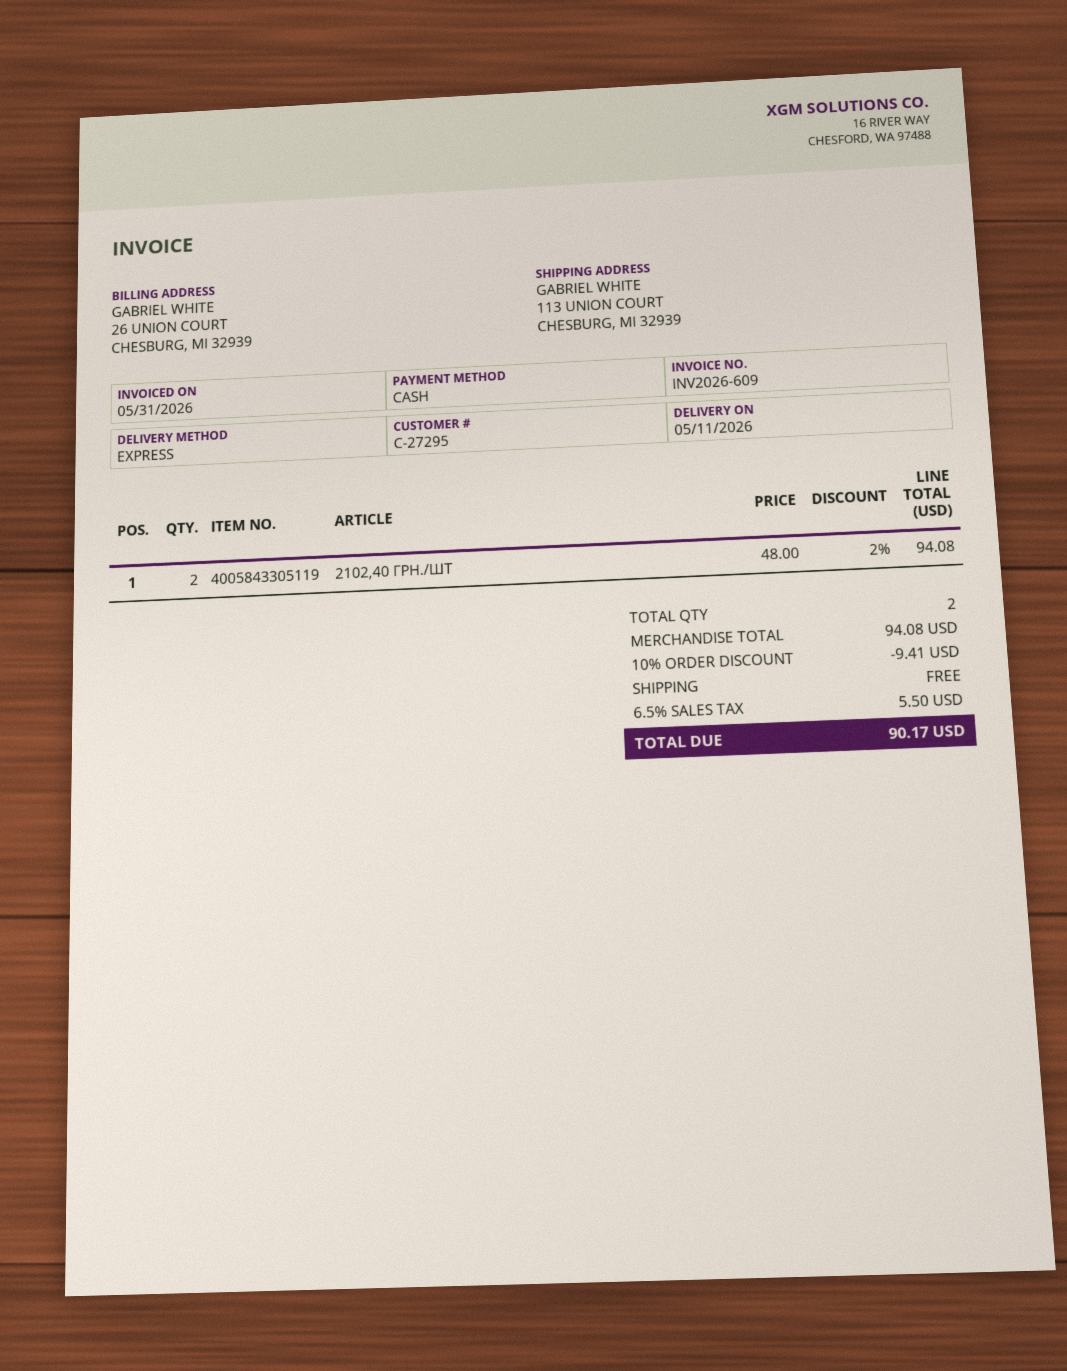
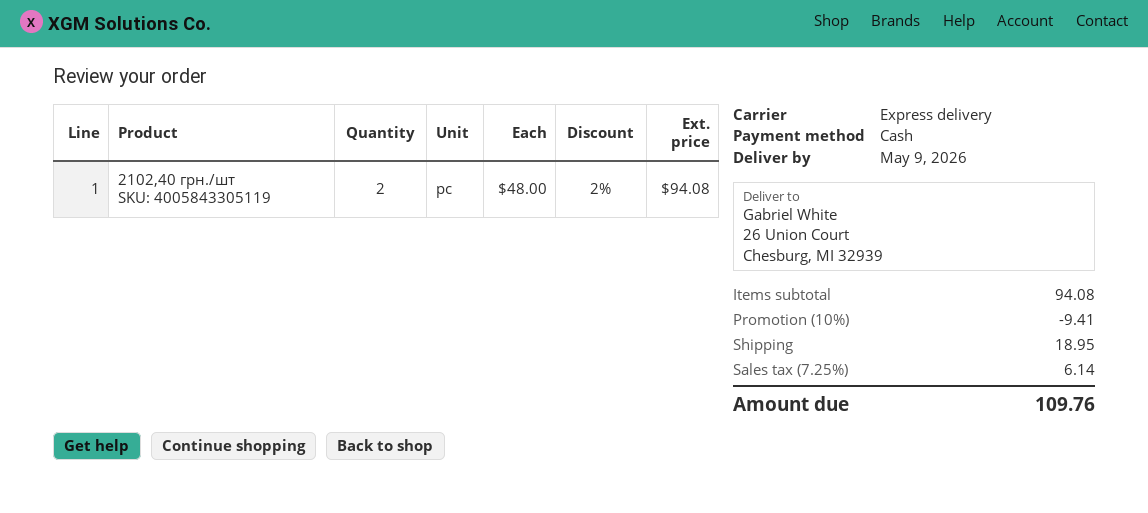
delivery date: 2026-05-11 -> 2026-05-09
ship to: 113 UNION COURT, CHESBURG, MI 32939 -> 26 Union Court, Chesburg, MI 32939
shipping: 0.00 -> 18.95
tax: 6.5% = 5.50 -> 7.25% = 6.14
total: 90.17 -> 109.76

